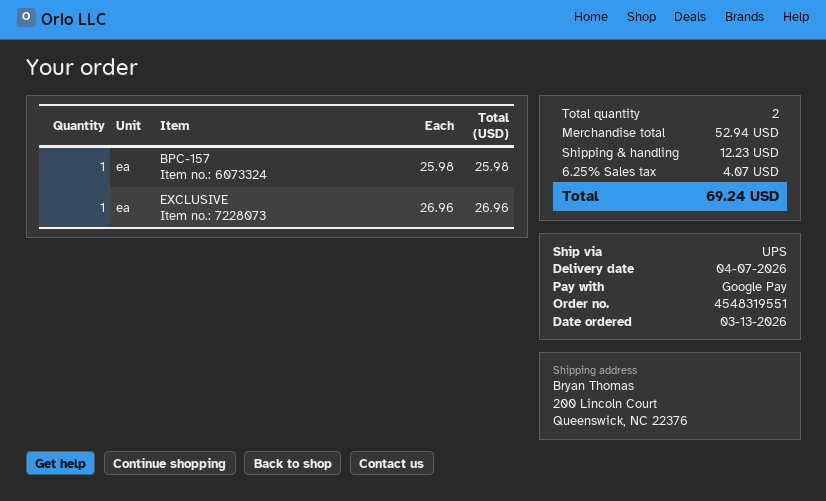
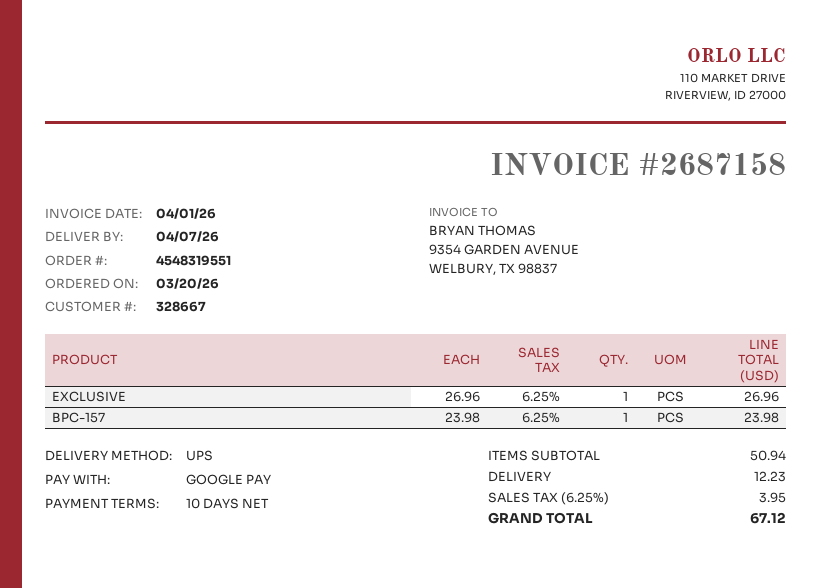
order date: 2026-03-13 -> 2026-03-20
BPC-157: 1 x 25.98 = 25.98 -> 1 x 23.98 = 23.98
subtotal: 52.94 -> 50.94
tax: 6.25% = 4.07 -> 6.25% = 3.95
total: 69.24 -> 67.12

